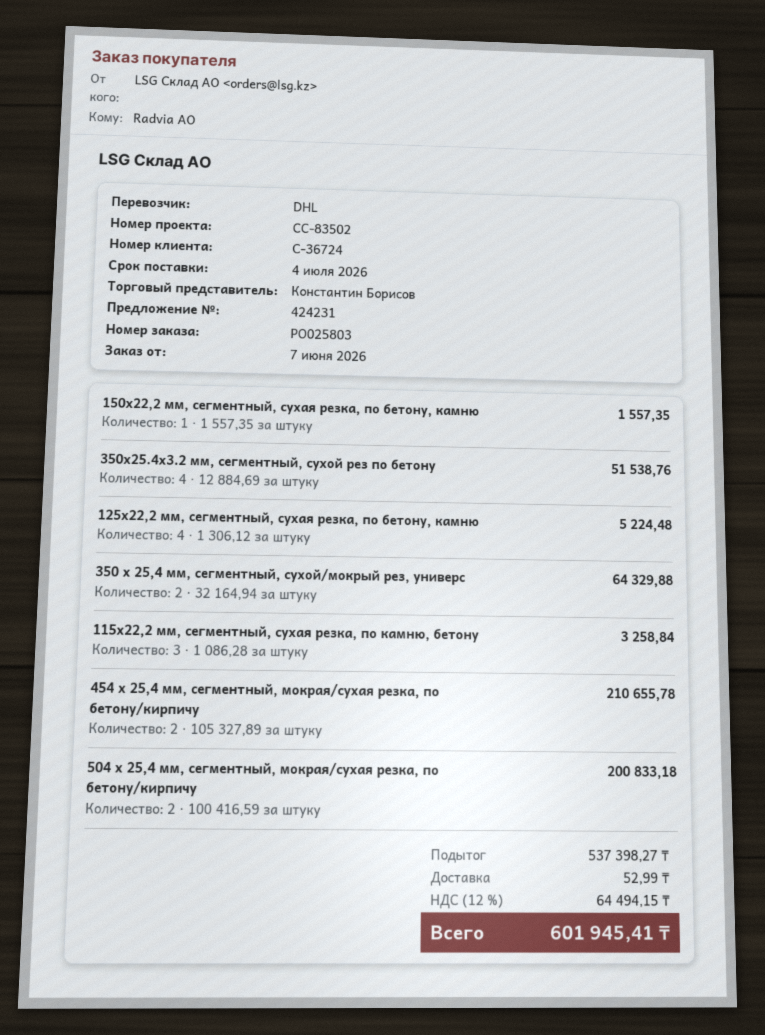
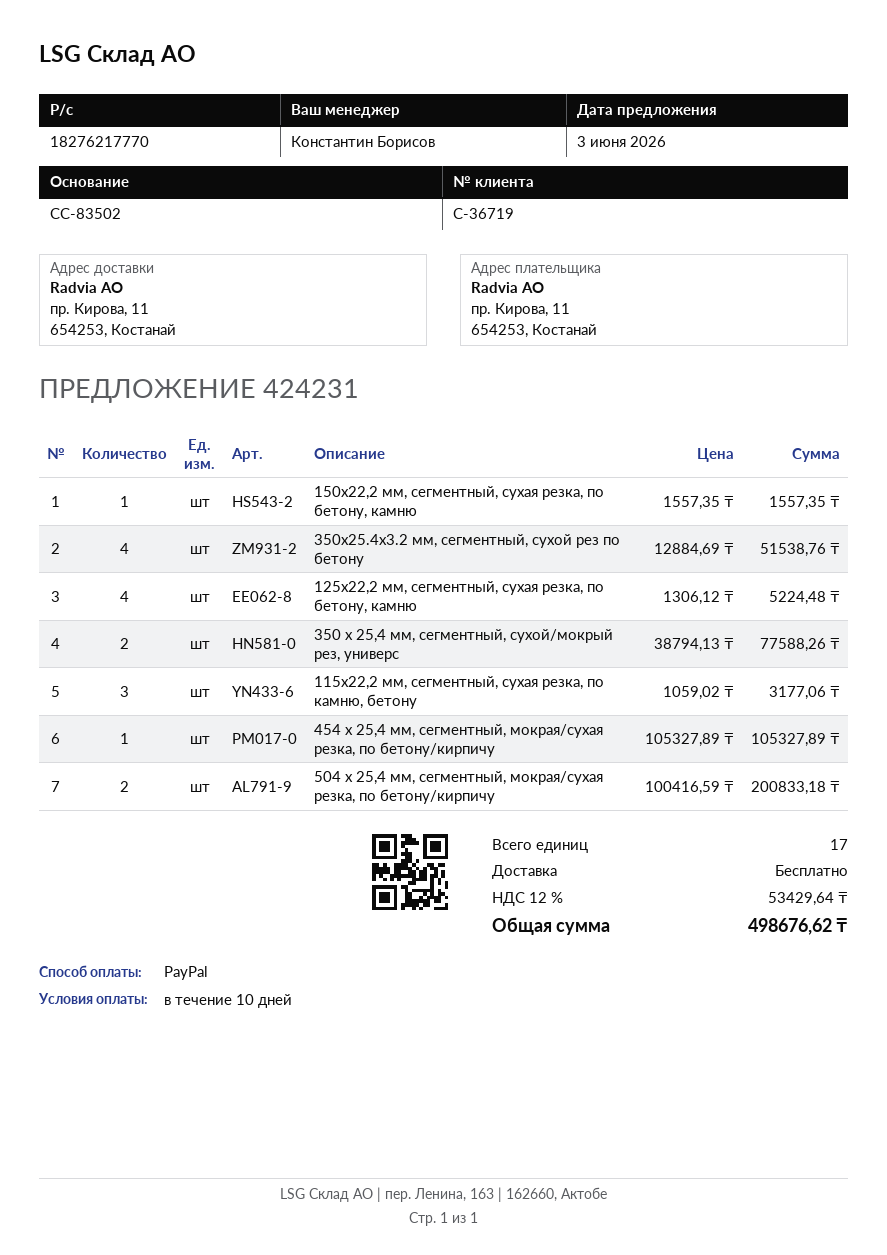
customer number: C-36724 -> C-36719
350 х 25,4 мм, сегментный, сухой/мокрый рез, универс: 2 x 32164.94 = 64329.88 -> 2 x 38794.13 = 77588.26
115х22,2 мм, сегментный, сухая резка, по камню, бетону: 3 x 1086.28 = 3258.84 -> 3 x 1059.02 = 3177.06
454 х 25,4 мм, сегментный, мокрая/сухая резка, по бетону/кирпичу: 2 x 105327.89 = 210655.78 -> 1 x 105327.89 = 105327.89
shipping: 52.99 -> 0.00
tax: 12% = 64494.15 -> 12% = 53429.64
total: 601945.41 -> 498676.62

